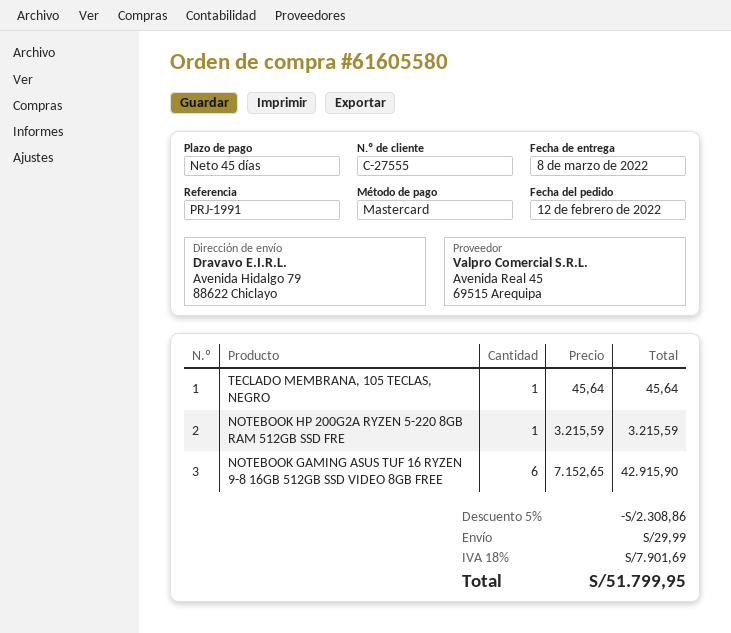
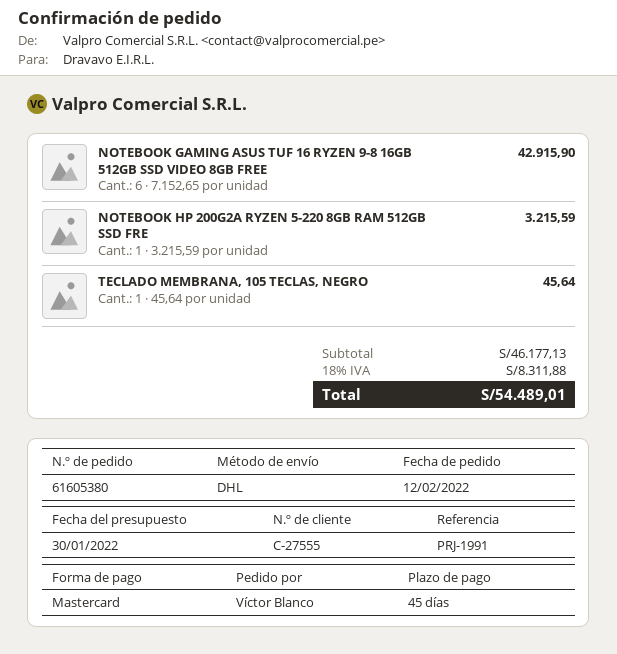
order number: 61605580 -> 61605380
discount: 5% = 2308.86 -> none
shipping: 29.99 -> none
tax: 18% = 7901.69 -> 18% = 8311.88
total: 51799.95 -> 54489.01

